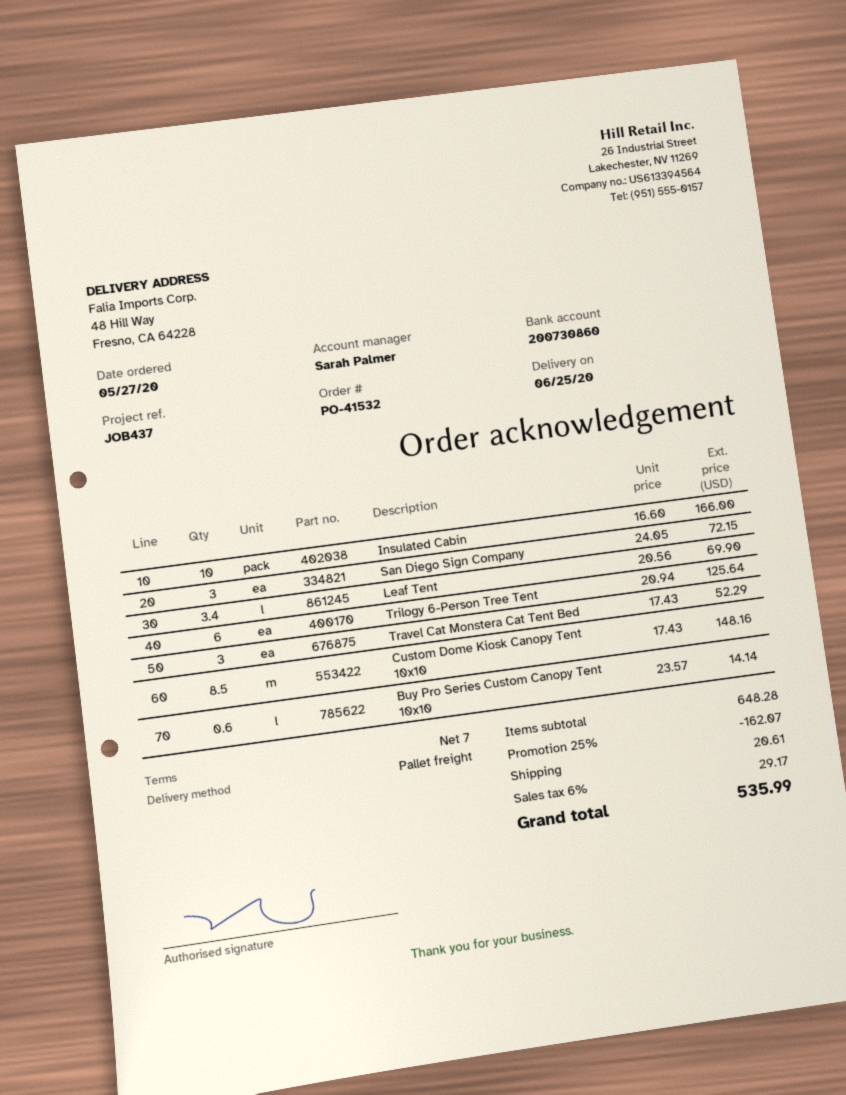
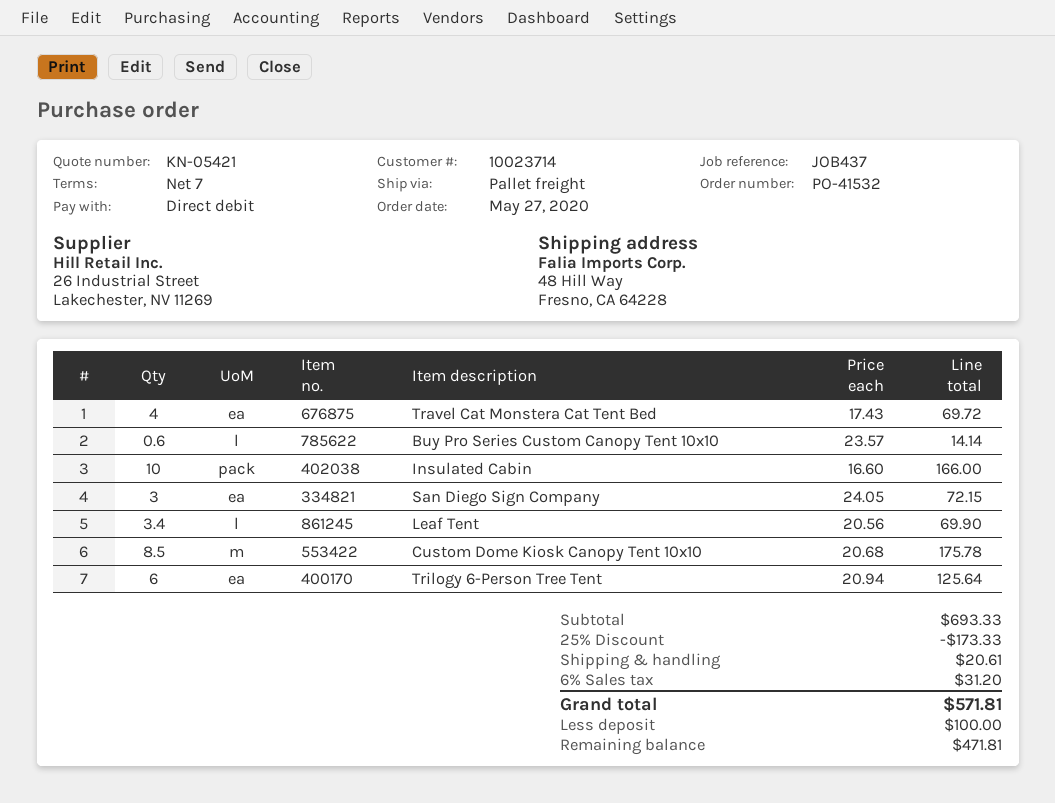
Travel Cat Monstera Cat Tent Bed: 3 x 17.43 = 52.29 -> 4 x 17.43 = 69.72
Custom Dome Kiosk Canopy Tent 10x10: 8.5 x 17.43 = 148.16 -> 8.5 x 20.68 = 175.78
subtotal: 648.28 -> 693.33
discount: 25% = 162.07 -> 25% = 173.33
tax: 6% = 29.17 -> 6% = 31.20
total: 535.99 -> 571.81

